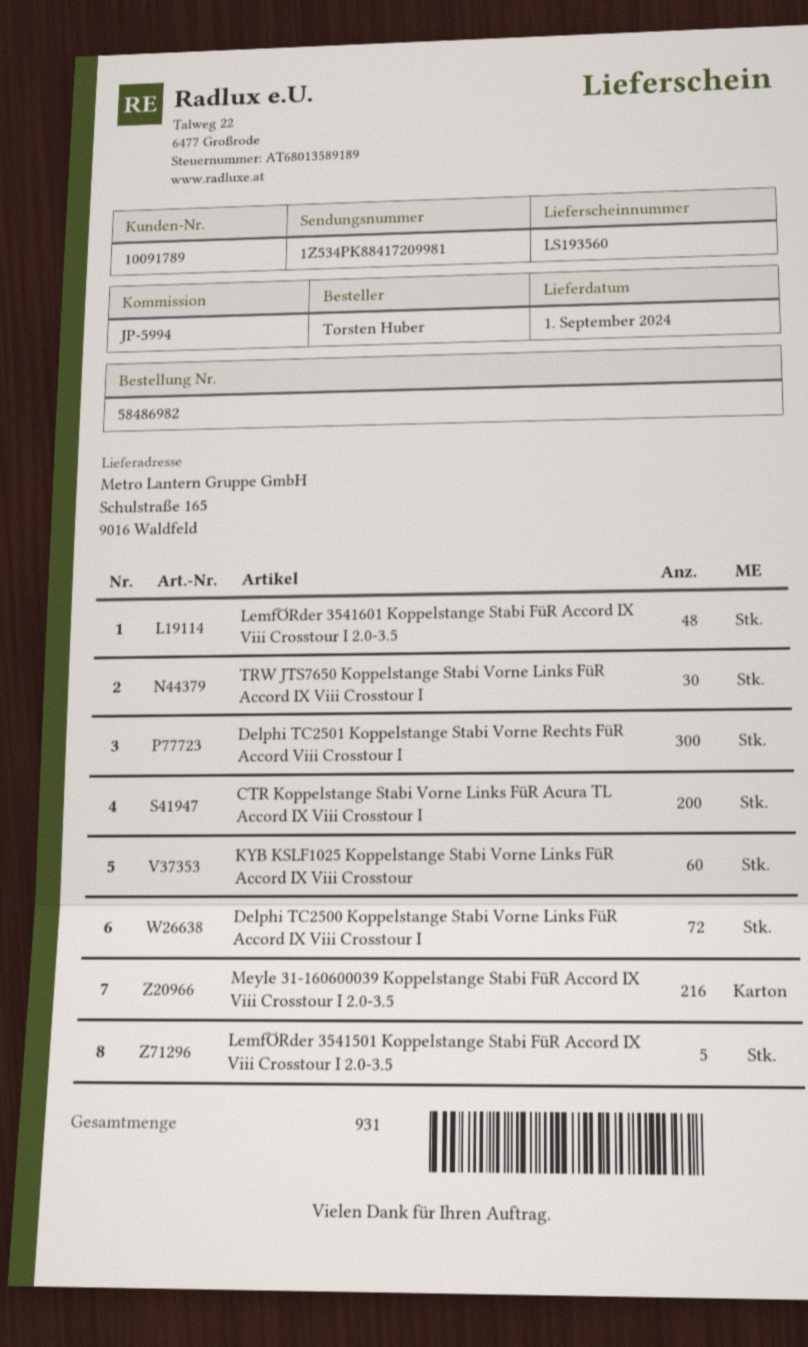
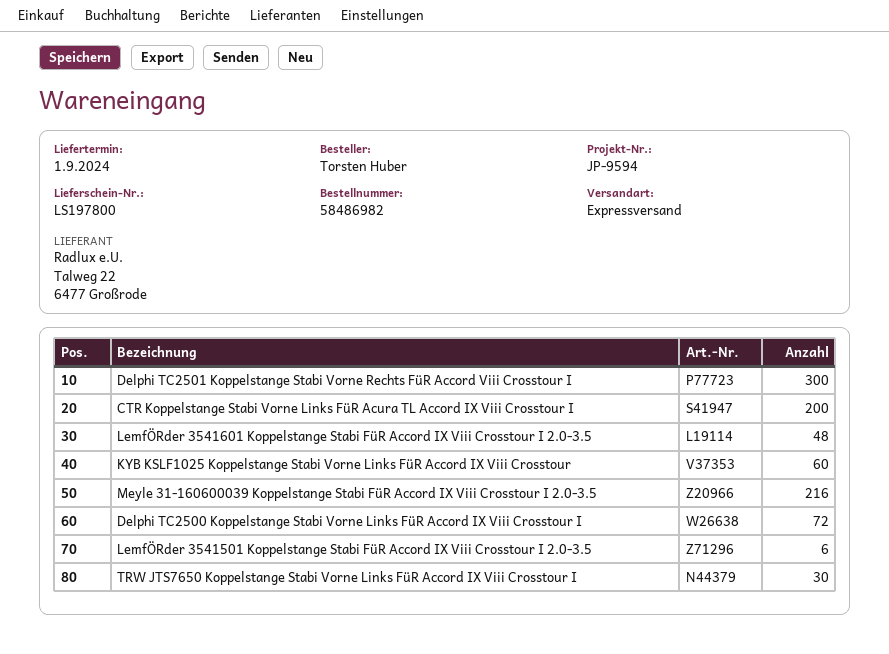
delivery note number: LS193560 -> LS197800
reference: JP-5994 -> JP-9594
LemfÖRder 3541501 Koppelstange Stabi FüR Accord IX Viii Crosstour I 2.0-3.5: 5 -> 6

